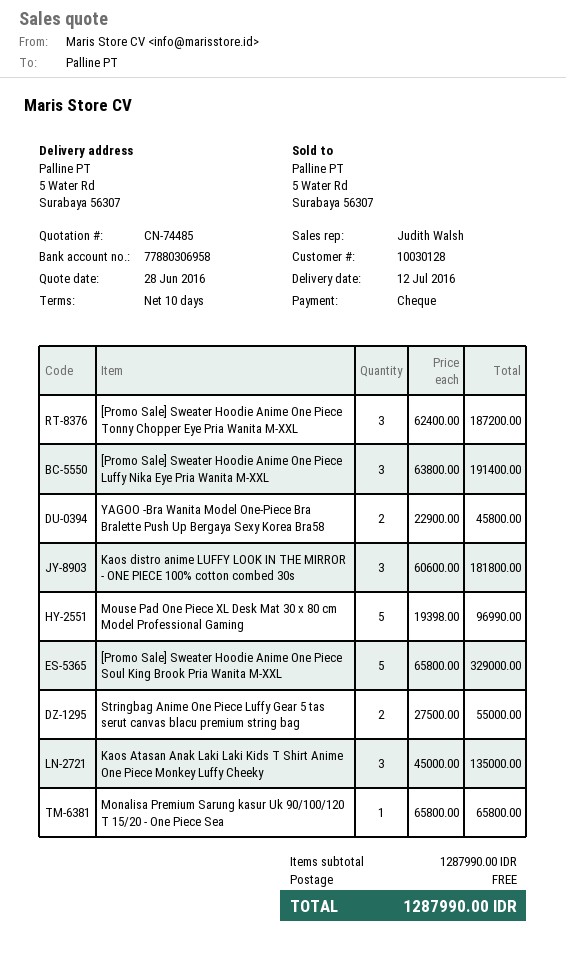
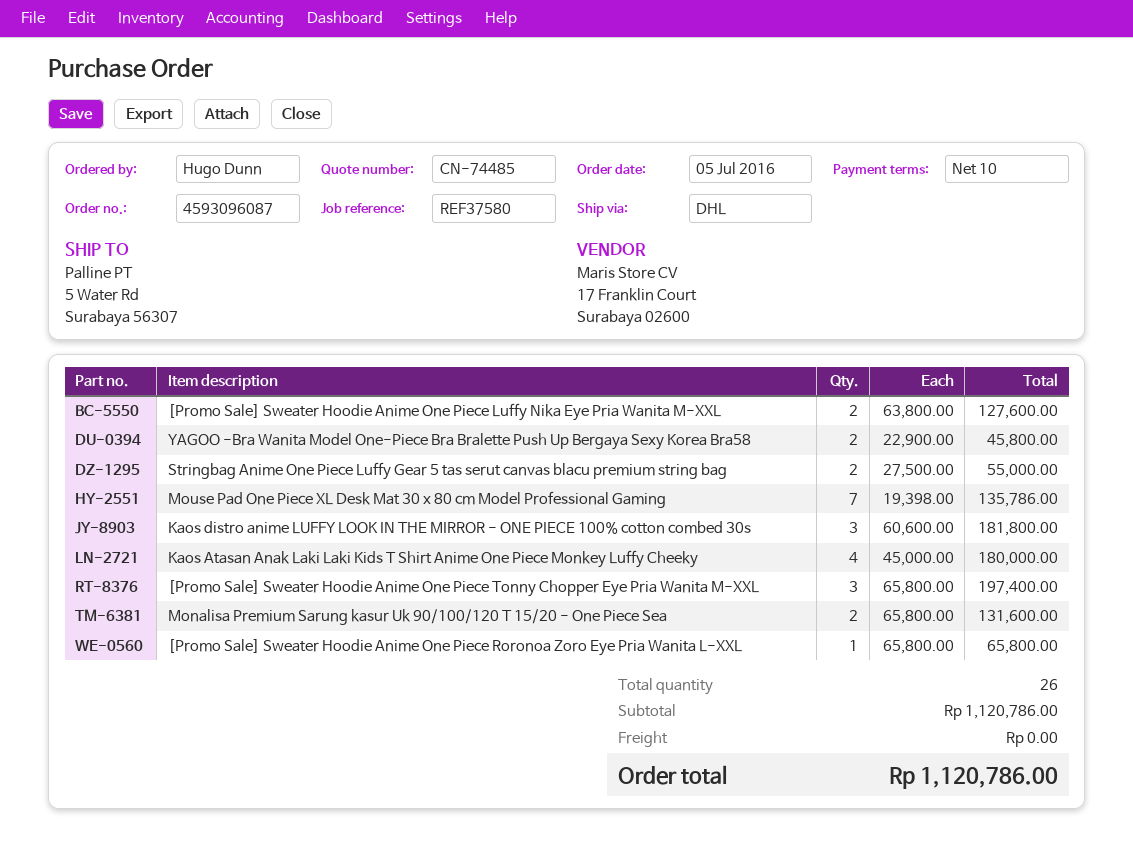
[Promo Sale] Sweater Hoodie Anime One Piece Tonny Chopper Eye Pria Wanita M-XXL: 3 x 62400.00 = 187200.00 -> 3 x 65800.00 = 197400.00
[Promo Sale] Sweater Hoodie Anime One Piece Luffy Nika Eye Pria Wanita M-XXL: 3 x 63800.00 = 191400.00 -> 2 x 63800.00 = 127600.00
Mouse Pad One Piece XL Desk Mat 30 x 80 cm Model Professional Gaming: 5 x 19398.00 = 96990.00 -> 7 x 19398.00 = 135786.00
[Promo Sale] Sweater Hoodie Anime One Piece Soul King Brook Pria Wanita M-XXL: 5 x 65800.00 = 329000.00 -> none
Kaos Atasan Anak Laki Laki Kids T Shirt Anime One Piece Monkey Luffy Cheeky: 3 x 45000.00 = 135000.00 -> 4 x 45000.00 = 180000.00
Monalisa Premium Sarung kasur Uk 90/100/120 T 15/20 - One Piece Sea: 1 x 65800.00 = 65800.00 -> 2 x 65800.00 = 131600.00
[Promo Sale] Sweater Hoodie Anime One Piece Roronoa Zoro Eye Pria Wanita L-XXL: none -> 1 x 65800.00 = 65800.00
subtotal: 1287990.00 -> 1120786.00
total: 1287990.00 -> 1120786.00

